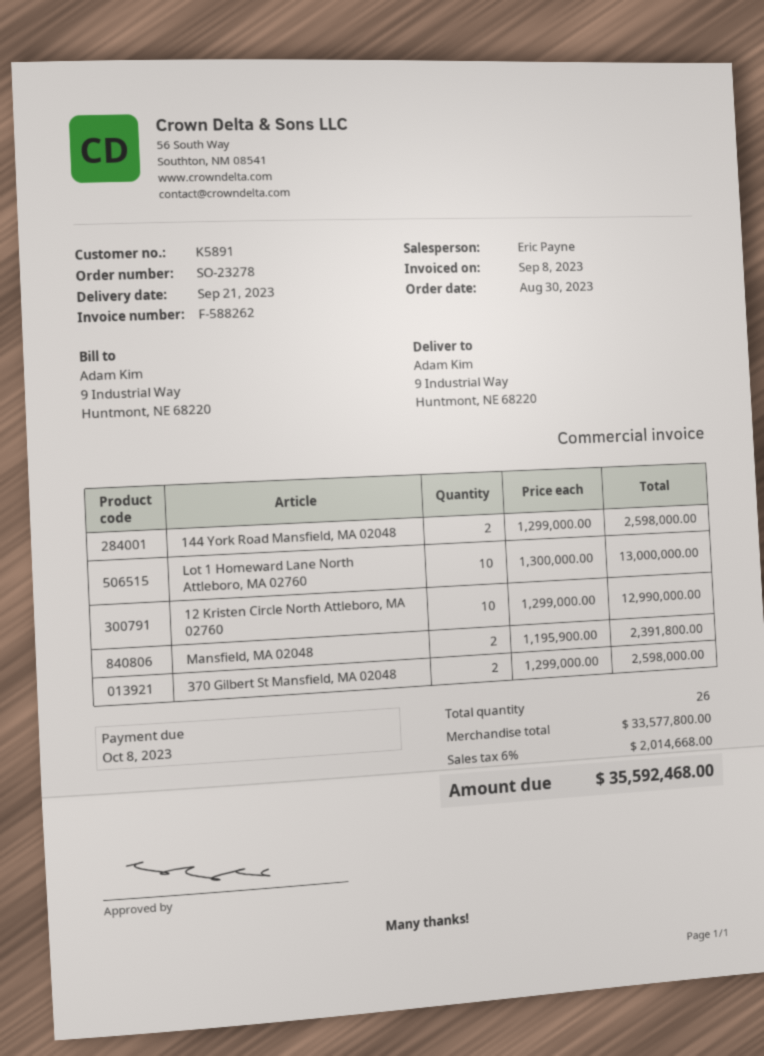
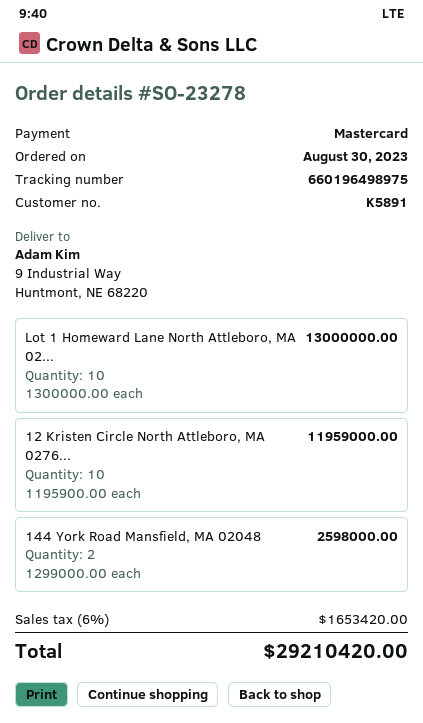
12 Kristen Circle North Attleboro, MA 02760: 10 x 1299000.00 = 12990000.00 -> 10 x 1195900.00 = 11959000.00
Mansfield, MA 02048: 2 x 1195900.00 = 2391800.00 -> none
370 Gilbert St Mansfield, MA 02048: 2 x 1299000.00 = 2598000.00 -> none
tax: 6% = 2014668.00 -> 6% = 1653420.00
total: 35592468.00 -> 29210420.00

